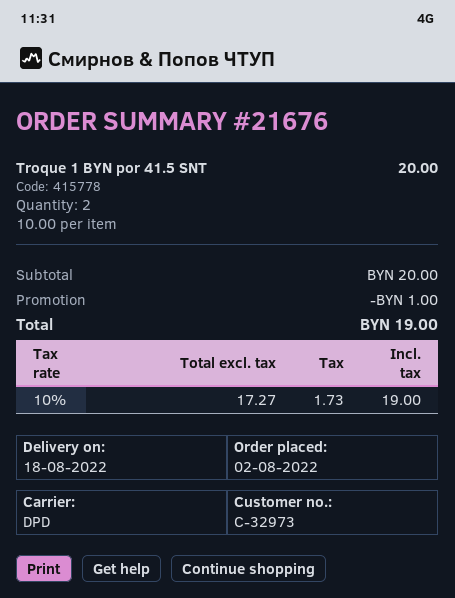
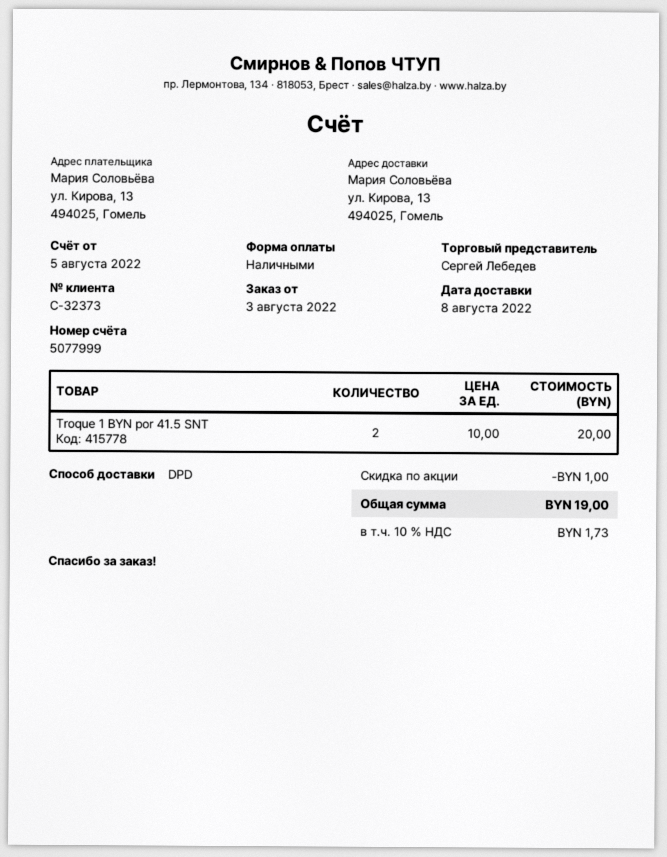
order date: 2022-08-02 -> 2022-08-03
delivery date: 2022-08-18 -> 2022-08-08
customer number: C-32973 -> C-32373

